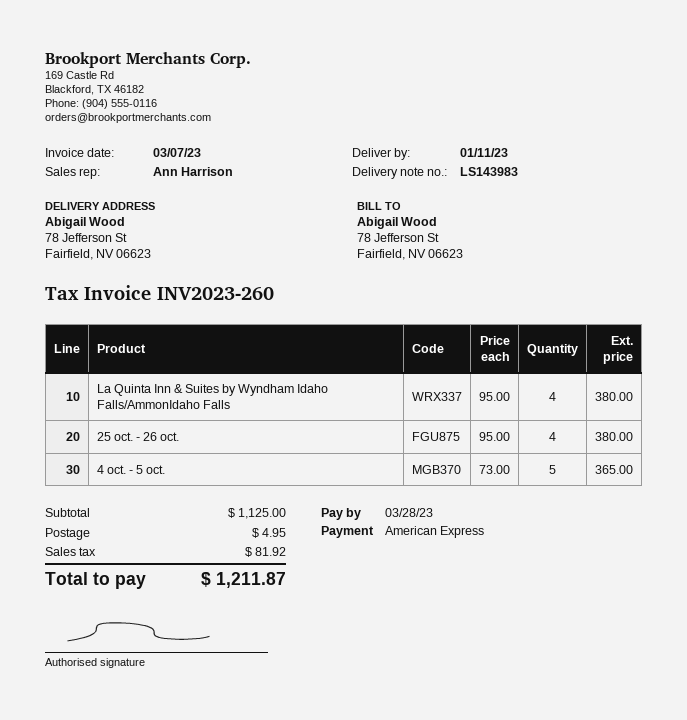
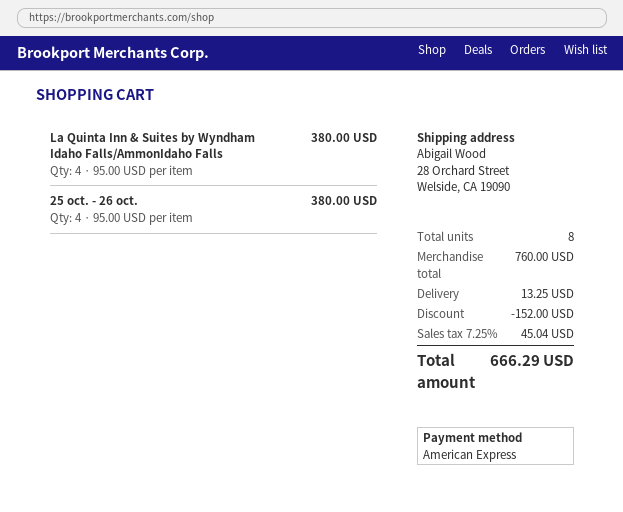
ship to: 78 Jefferson St, Fairfield, NV 06623 -> 28 Orchard Street, Welside, CA 19090
4 oct. - 5 oct.: 5 x 73.00 = 365.00 -> none
subtotal: 1125.00 -> 760.00
discount: none -> 152.00
shipping: 4.95 -> 13.25
tax: 81.92 -> 45.04
total: 1211.87 -> 666.29

